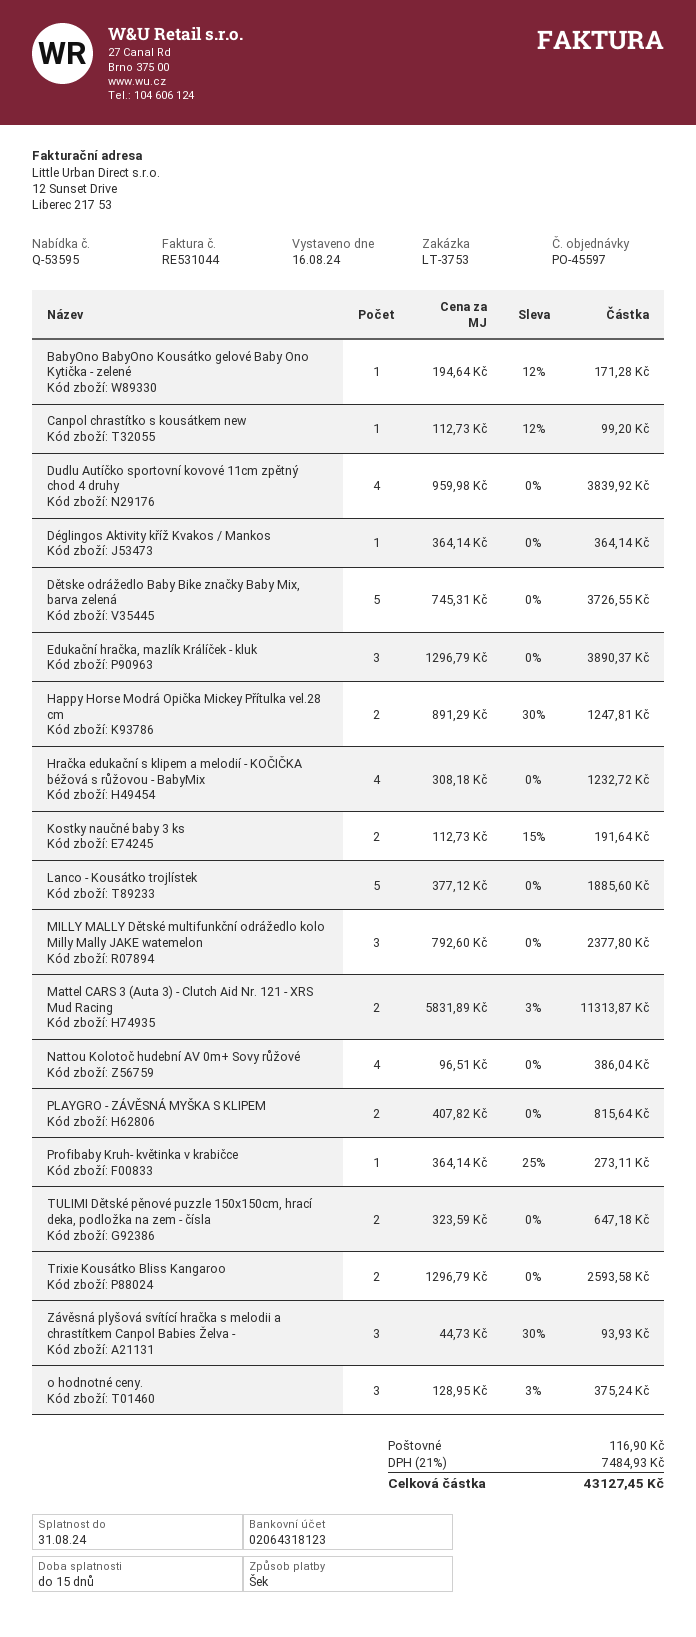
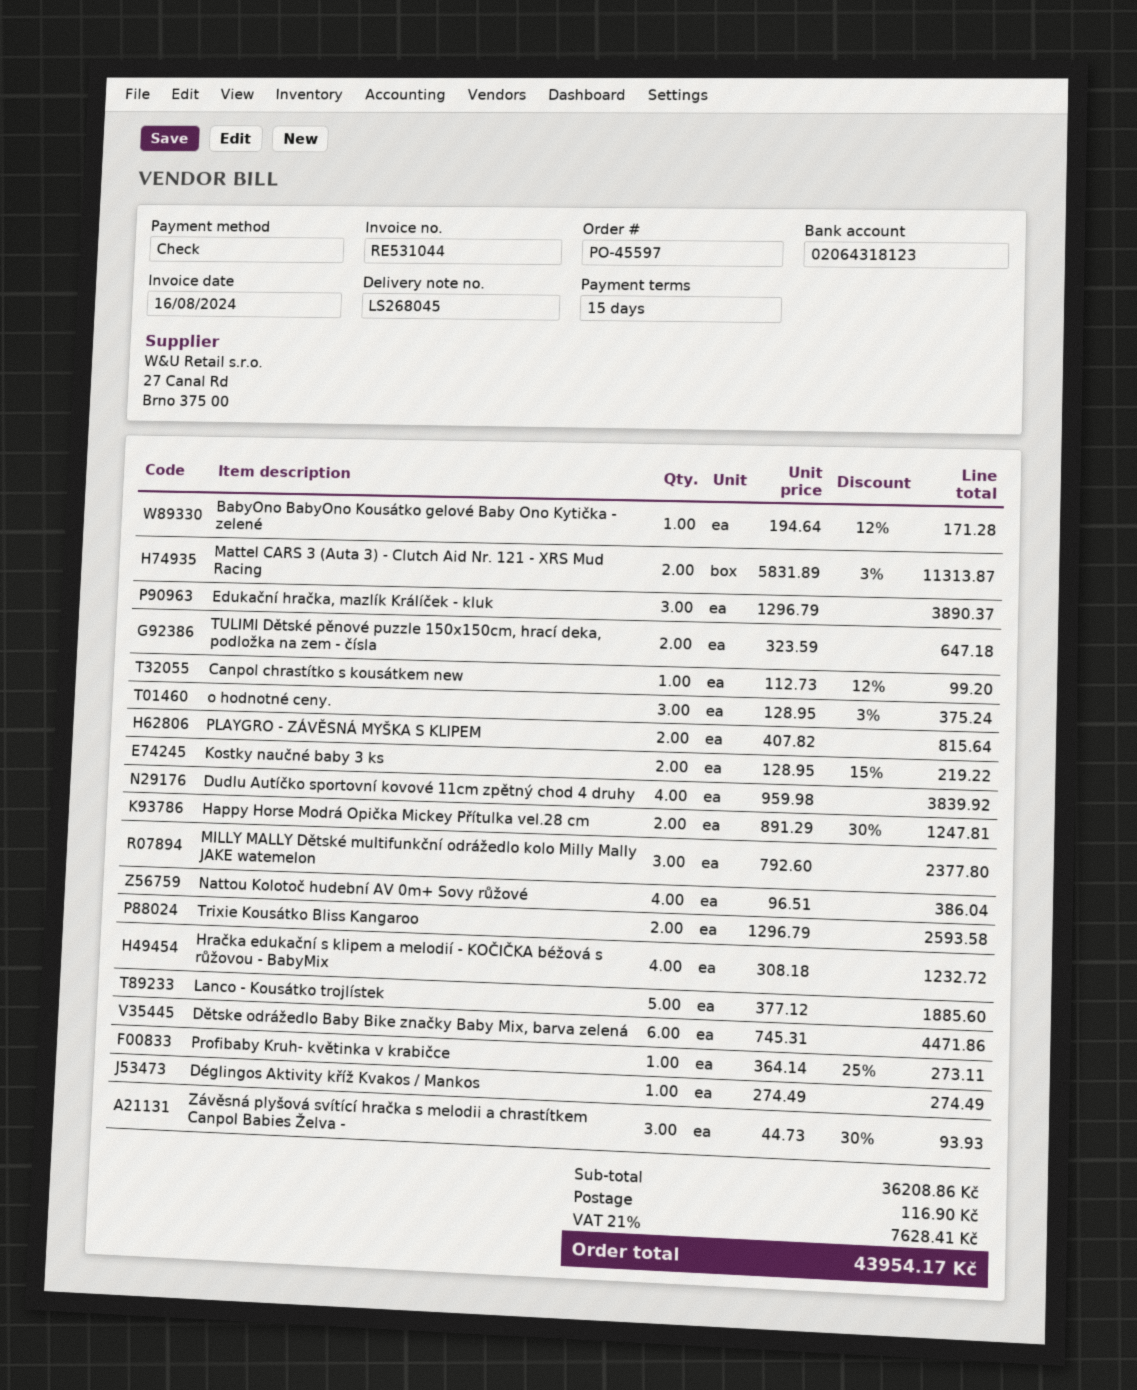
Déglingos Aktivity kříž Kvakos / Mankos: 1 x 364.14 = 364.14 -> 1 x 274.49 = 274.49
Dětske odrážedlo Baby Bike značky Baby Mix, barva zelená: 5 x 745.31 = 3726.55 -> 6 x 745.31 = 4471.86
Kostky naučné baby 3 ks: 2 x 112.73 - 15% = 191.64 -> 2 x 128.95 - 15% = 219.22
tax: 21% = 7484.93 -> 21% = 7628.41
total: 43127.45 -> 43954.17

